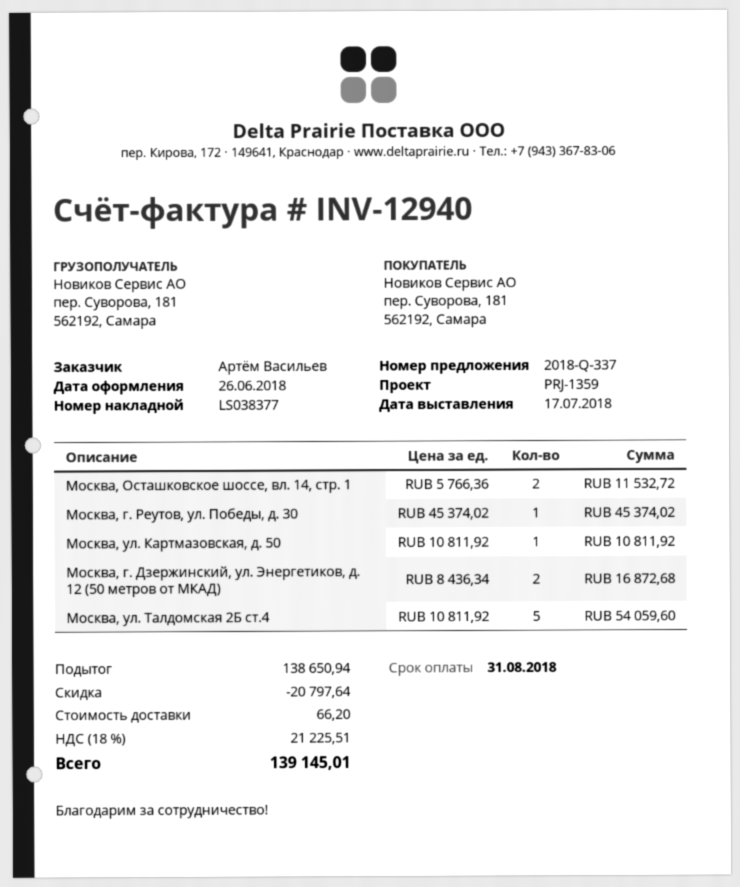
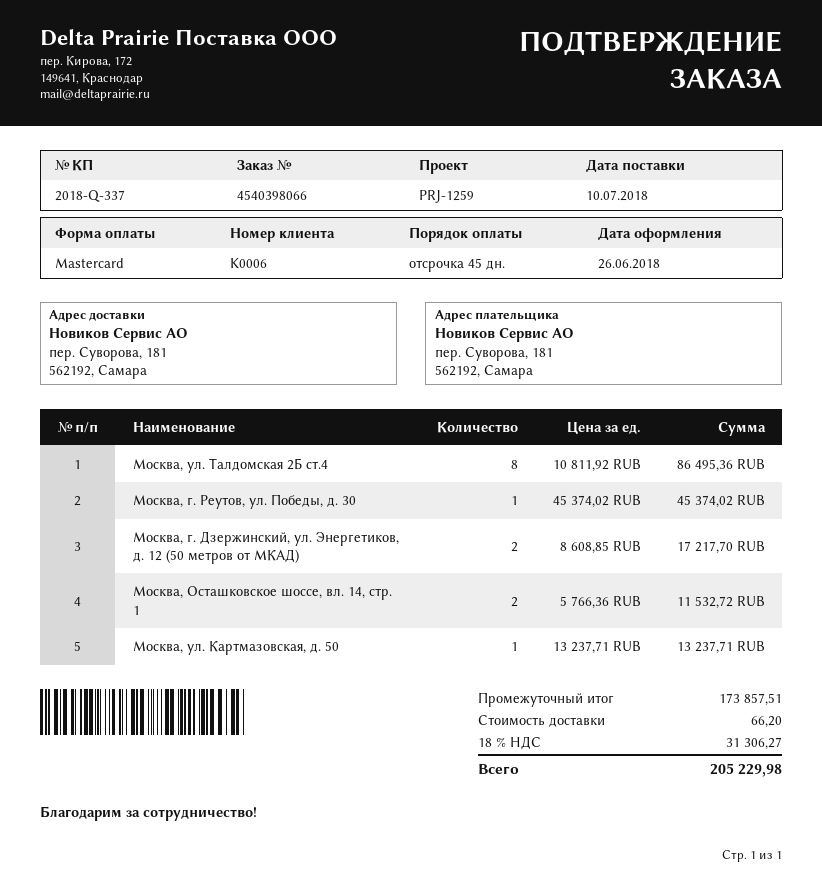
reference: PRJ-1359 -> PRJ-1259
Москва, ул. Картмазовская, д. 50: 1 x 10811.92 = 10811.92 -> 1 x 13237.71 = 13237.71
Москва, г. Дзержинский, ул. Энергетиков, д. 12 (50 метров от МКАД): 2 x 8436.34 = 16872.68 -> 2 x 8608.85 = 17217.70
Москва, ул. Талдомская 2Б ст.4: 5 x 10811.92 = 54059.60 -> 8 x 10811.92 = 86495.36
subtotal: 138650.94 -> 173857.51
discount: 20797.64 -> none
tax: 18% = 21225.51 -> 18% = 31306.27
total: 139145.01 -> 205229.98

